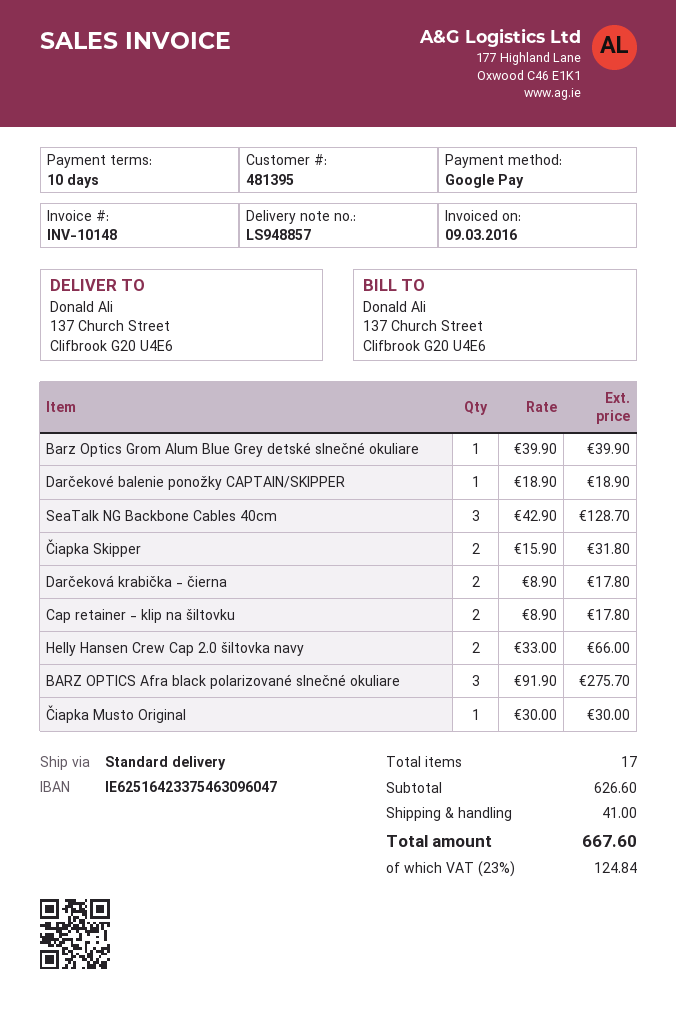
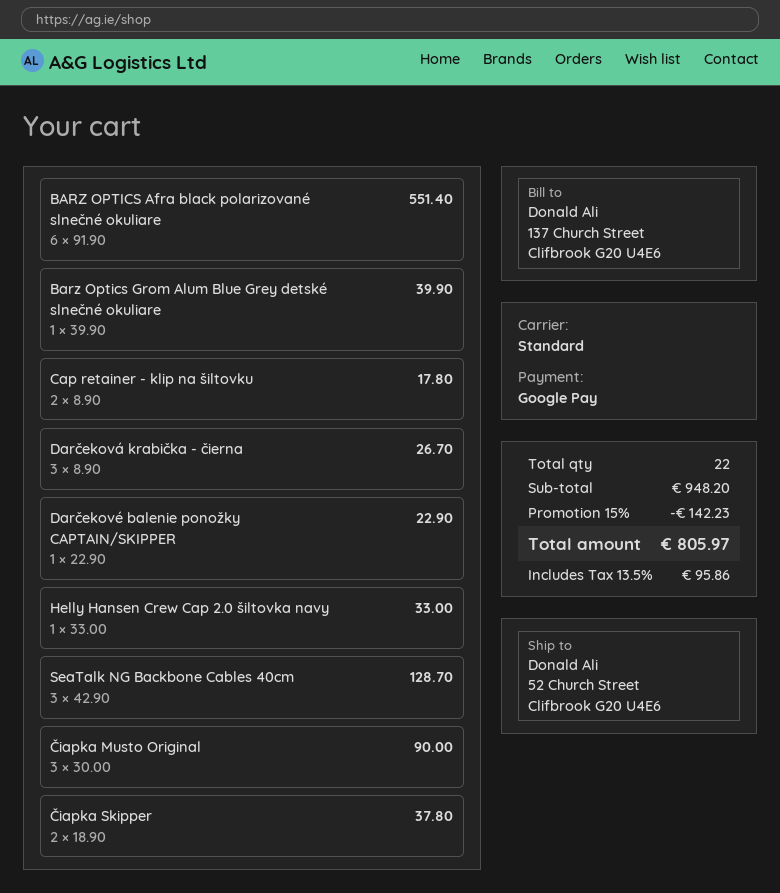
ship to: 137 Church Street, Clifbrook G20 U4E6 -> 52 Church Street, Clifbrook G20 U4E6
Darčekové balenie ponožky CAPTAIN/SKIPPER: 1 x 18.90 = 18.90 -> 1 x 22.90 = 22.90
Čiapka Skipper: 2 x 15.90 = 31.80 -> 2 x 18.90 = 37.80
Darčeková krabička - čierna: 2 x 8.90 = 17.80 -> 3 x 8.90 = 26.70
Helly Hansen Crew Cap 2.0 šiltovka navy: 2 x 33.00 = 66.00 -> 1 x 33.00 = 33.00
BARZ OPTICS Afra black polarizované slnečné okuliare: 3 x 91.90 = 275.70 -> 6 x 91.90 = 551.40
Čiapka Musto Original: 1 x 30.00 = 30.00 -> 3 x 30.00 = 90.00
total quantity: 17 -> 22
subtotal: 626.60 -> 948.20
discount: none -> 15% = 142.23
shipping: 41.00 -> none
tax: 23% = 124.84 -> 13.5% = 95.86
total: 667.60 -> 805.97

